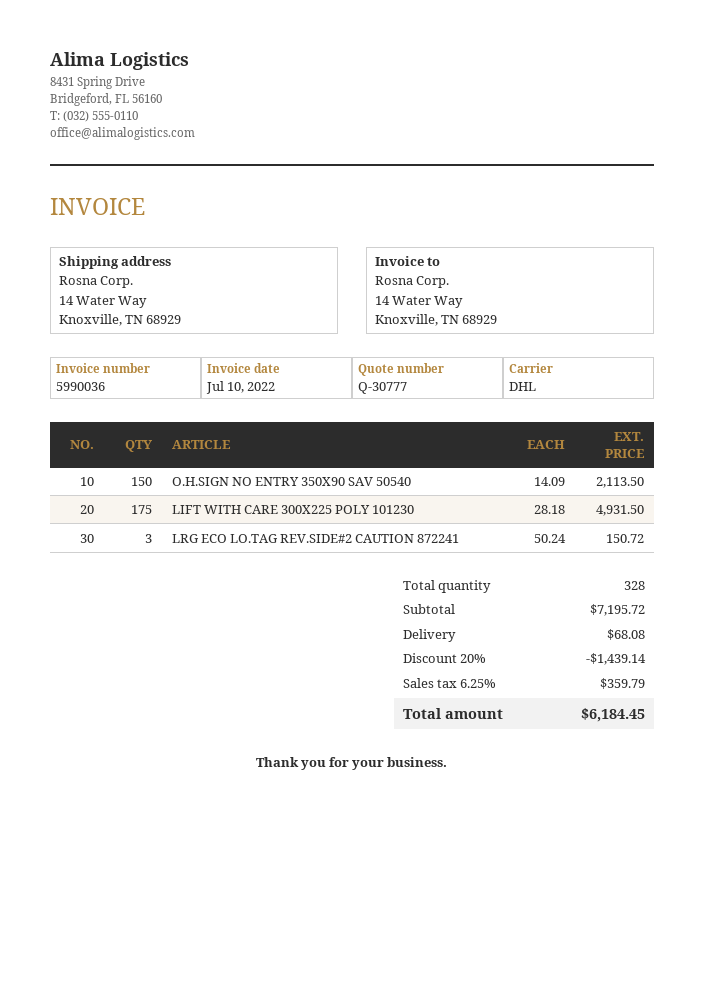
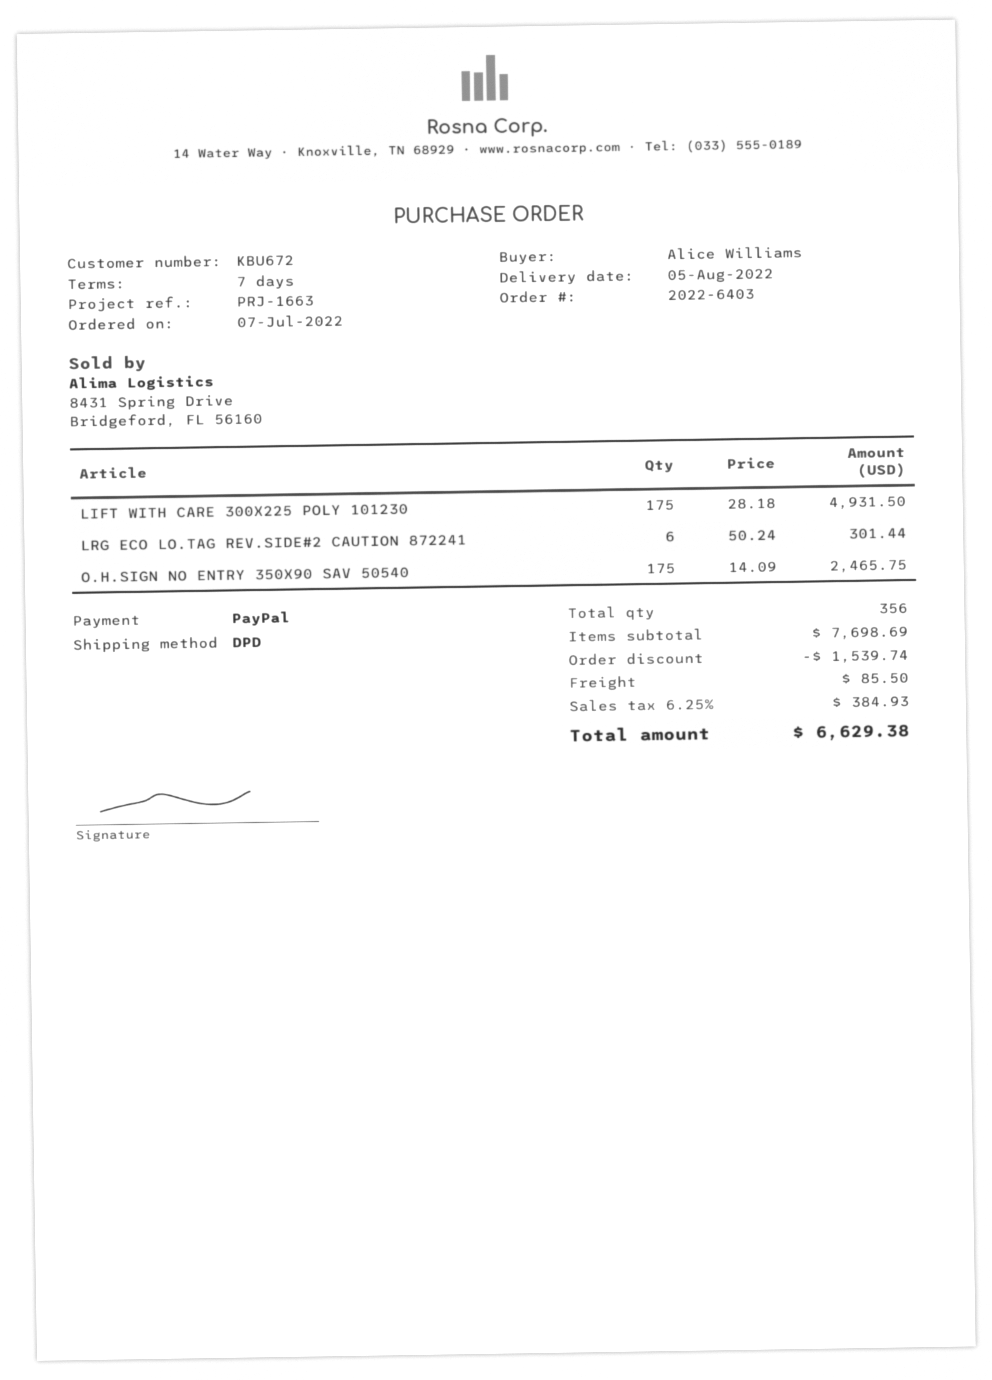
shipping method: DHL -> DPD
O.H.SIGN NO ENTRY 350X90 SAV 50540: 150 x 14.09 = 2113.50 -> 175 x 14.09 = 2465.75
LRG ECO LO.TAG REV.SIDE#2 CAUTION 872241: 3 x 50.24 = 150.72 -> 6 x 50.24 = 301.44
total quantity: 328 -> 356
subtotal: 7195.72 -> 7698.69
discount: 1439.14 -> 1539.74
shipping: 68.08 -> 85.50
tax: 6.25% = 359.79 -> 6.25% = 384.93
total: 6184.45 -> 6629.38

